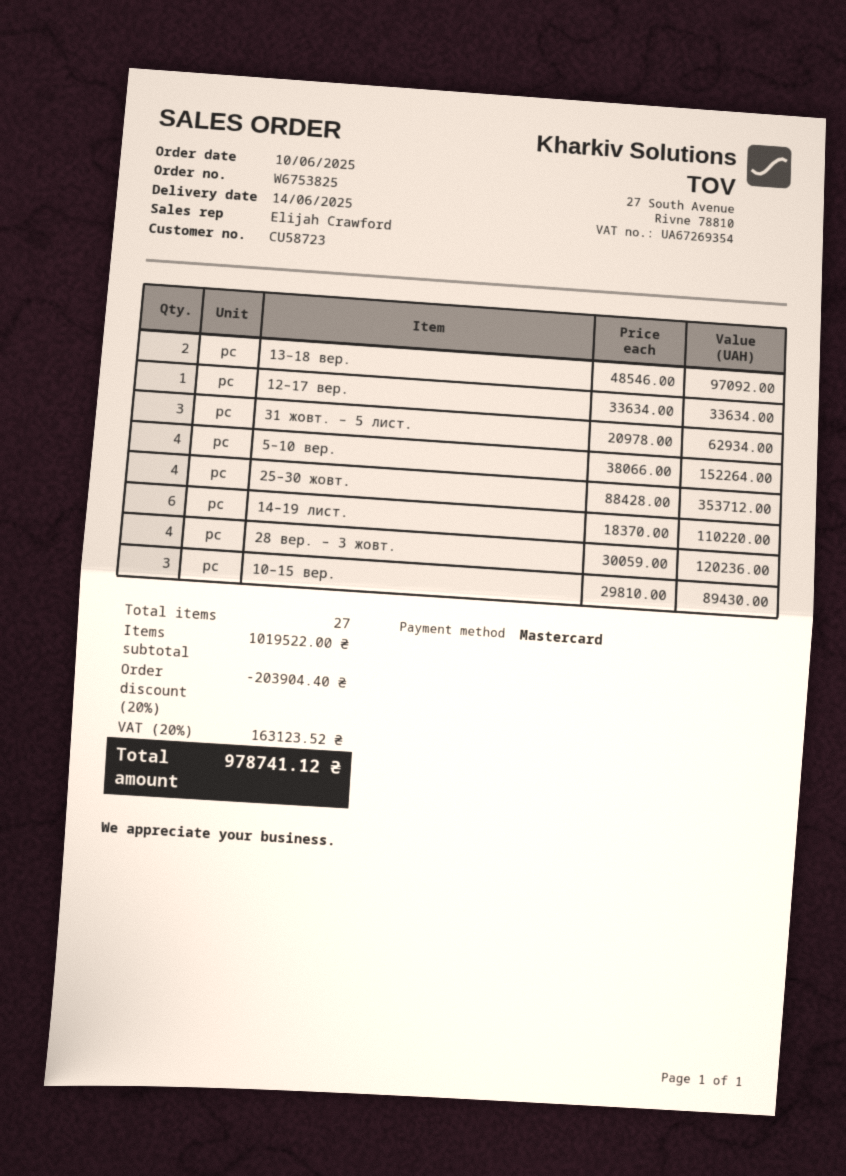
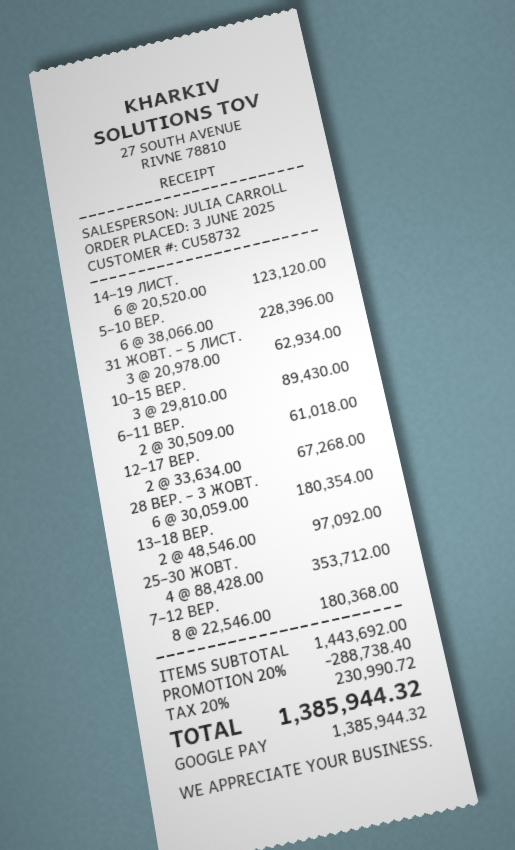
order date: 2025-06-10 -> 2025-06-03
customer number: CU58723 -> CU58732
sales rep: Elijah Crawford -> JULIA CARROLL
payment method: Mastercard -> Google Pay
12–17 вер.: 1 x 33634.00 = 33634.00 -> 2 x 33634.00 = 67268.00
5–10 вер.: 4 x 38066.00 = 152264.00 -> 6 x 38066.00 = 228396.00
14–19 лист.: 6 x 18370.00 = 110220.00 -> 6 x 20520.00 = 123120.00
28 вер. – 3 жовт.: 4 x 30059.00 = 120236.00 -> 6 x 30059.00 = 180354.00
6–11 ВЕР.: none -> 2 x 30509.00 = 61018.00
7–12 ВЕР.: none -> 8 x 22546.00 = 180368.00
subtotal: 1019522.00 -> 1443692.00
discount: 20% = 203904.40 -> 20% = 288738.40
tax: 20% = 163123.52 -> 20% = 230990.72
total: 978741.12 -> 1385944.32

